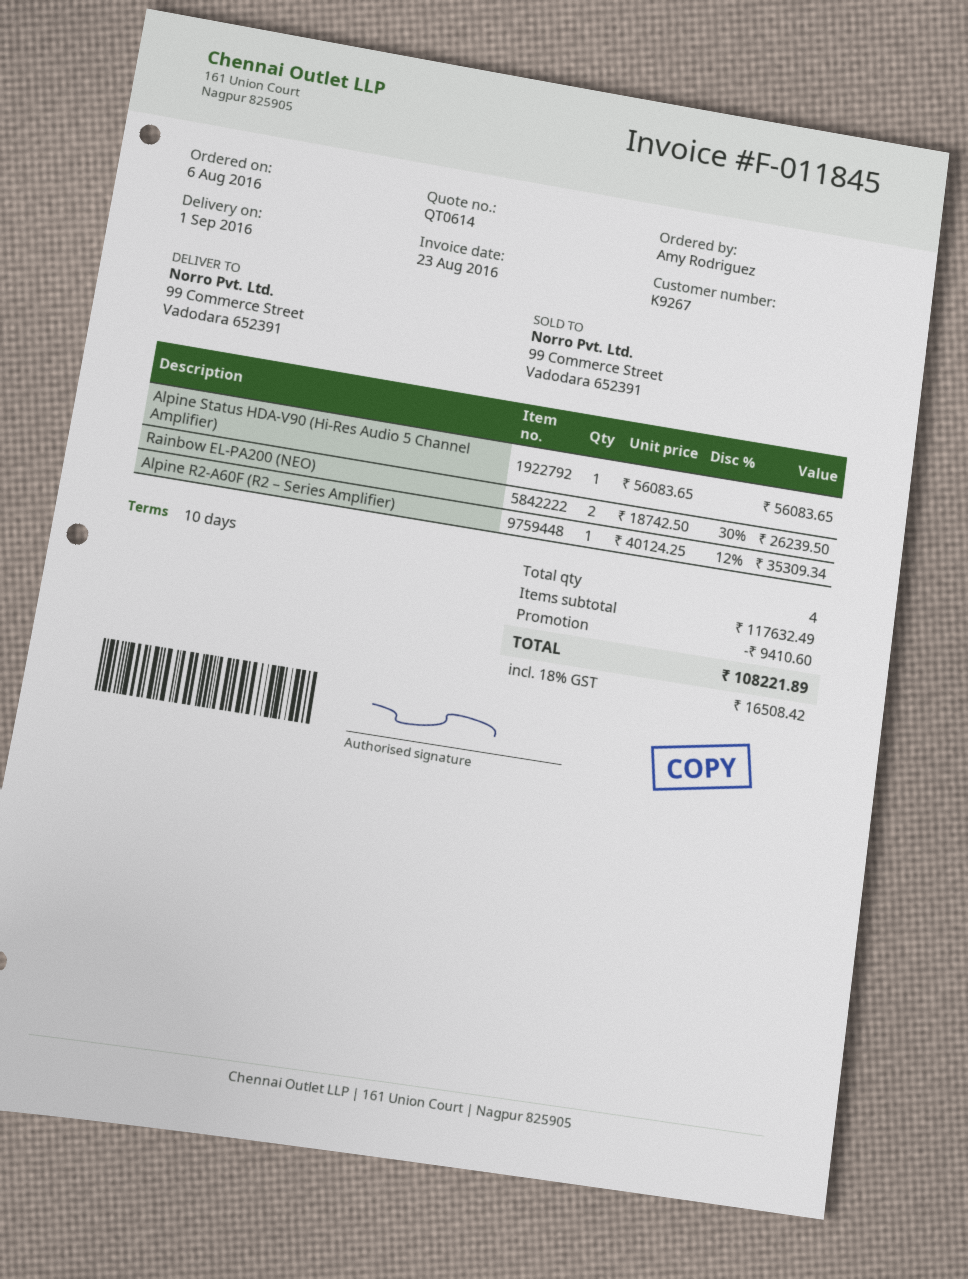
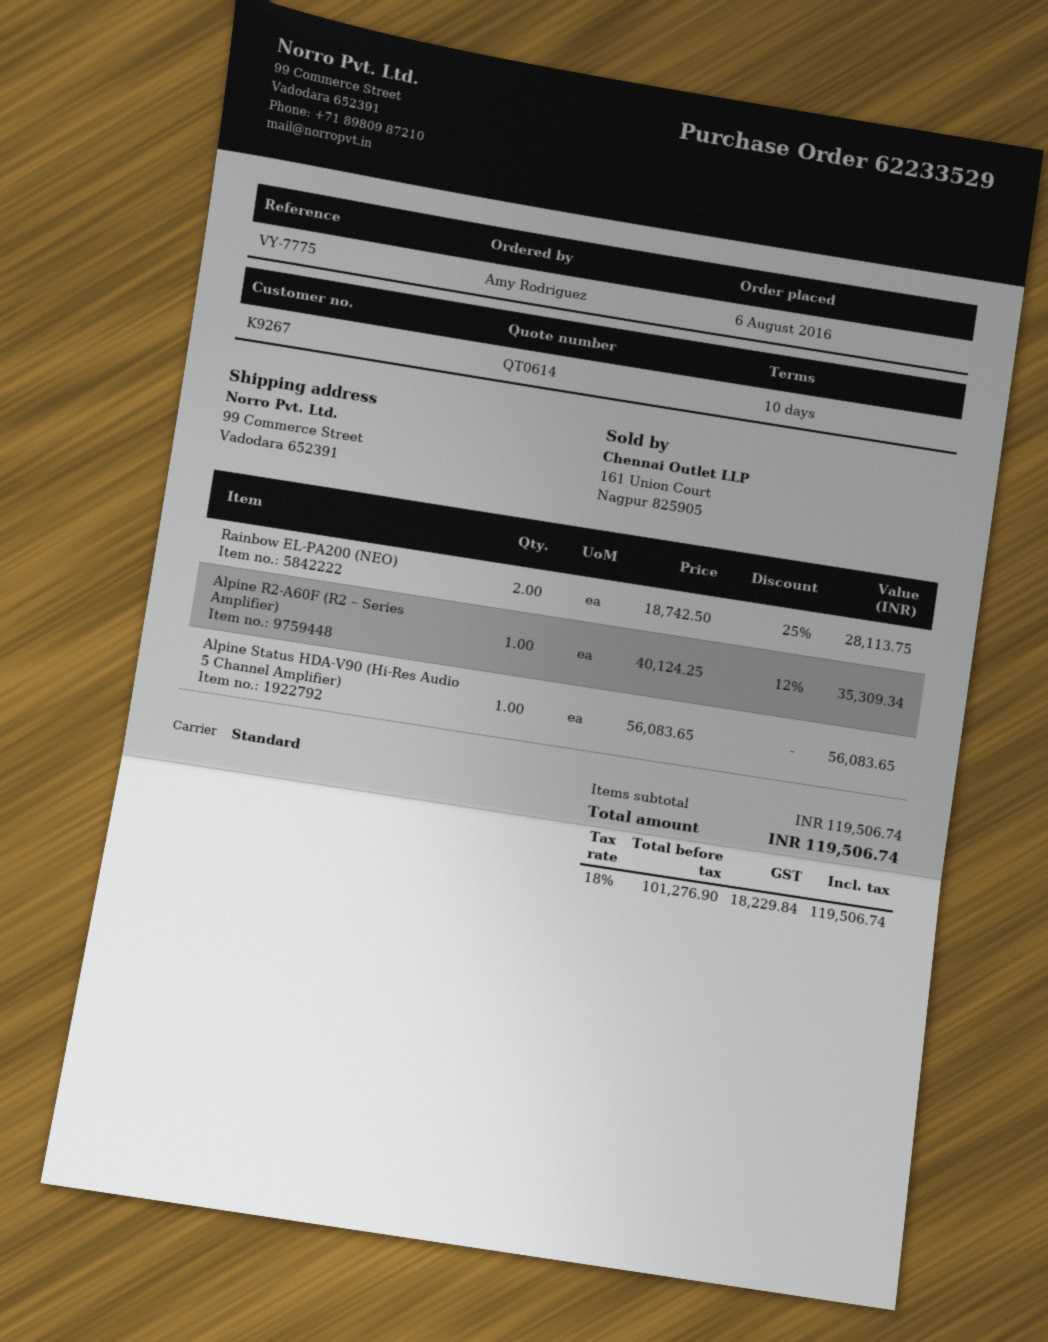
Rainbow EL-PA200 (NEO): 2 x 18742.50 - 30% = 26239.50 -> 2 x 18742.50 - 25% = 28113.75
subtotal: 117632.49 -> 119506.74
discount: 9410.60 -> none
tax: 18% = 16508.42 -> 18% = 18229.84
total: 108221.89 -> 119506.74

